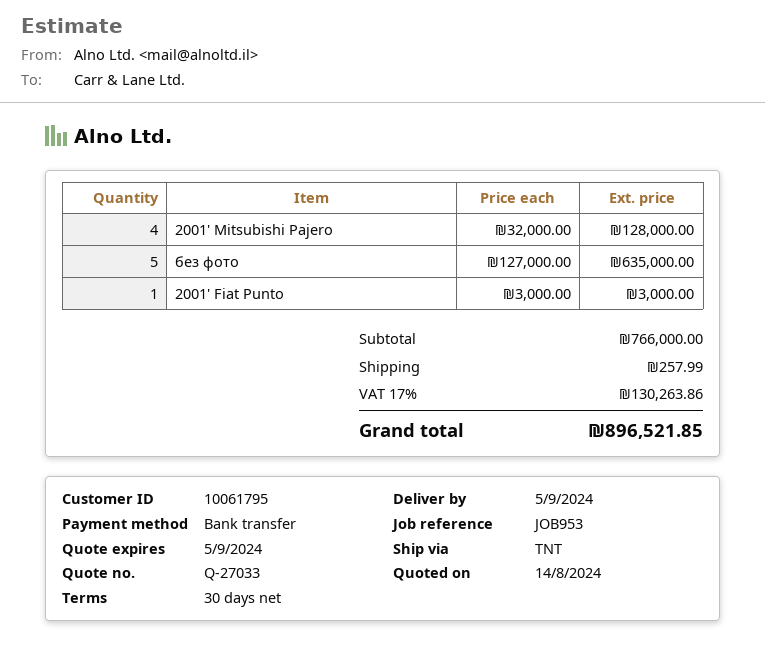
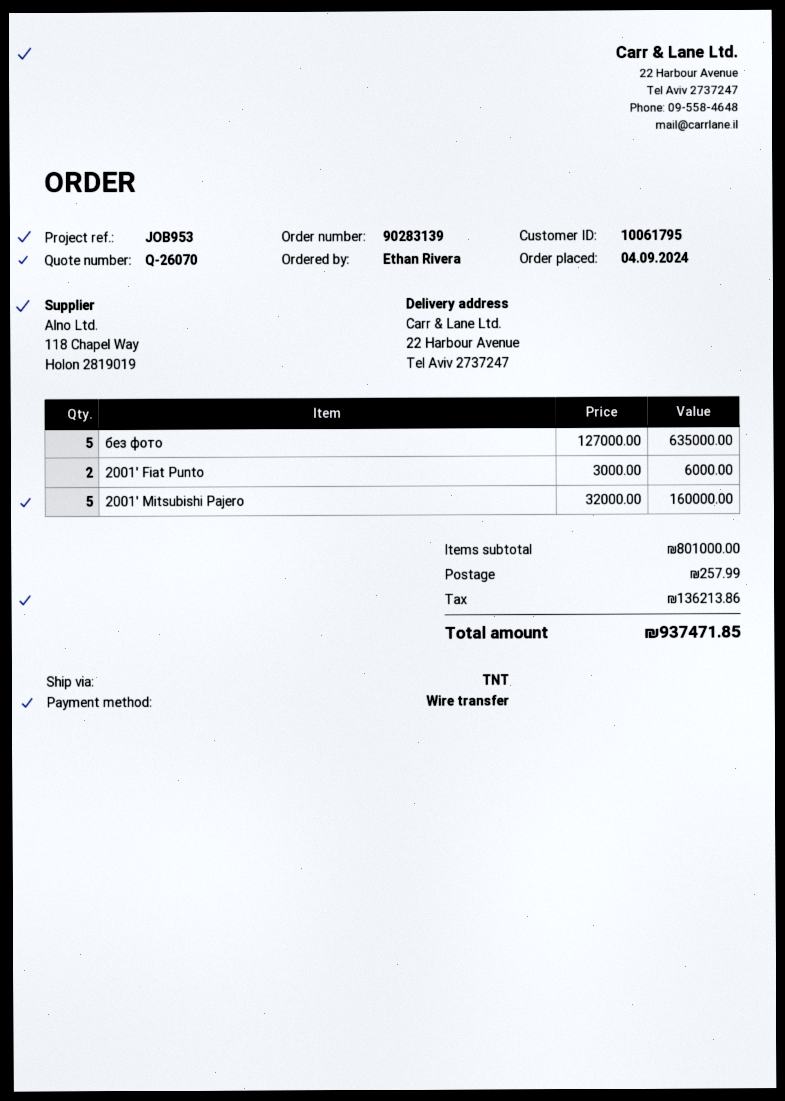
quote number: Q-27033 -> Q-26070
2001' Mitsubishi Pajero: 4 x 32000.00 = 128000.00 -> 5 x 32000.00 = 160000.00
2001' Fiat Punto: 1 x 3000.00 = 3000.00 -> 2 x 3000.00 = 6000.00
subtotal: 766000.00 -> 801000.00
tax: 130263.86 -> 136213.86
total: 896521.85 -> 937471.85

